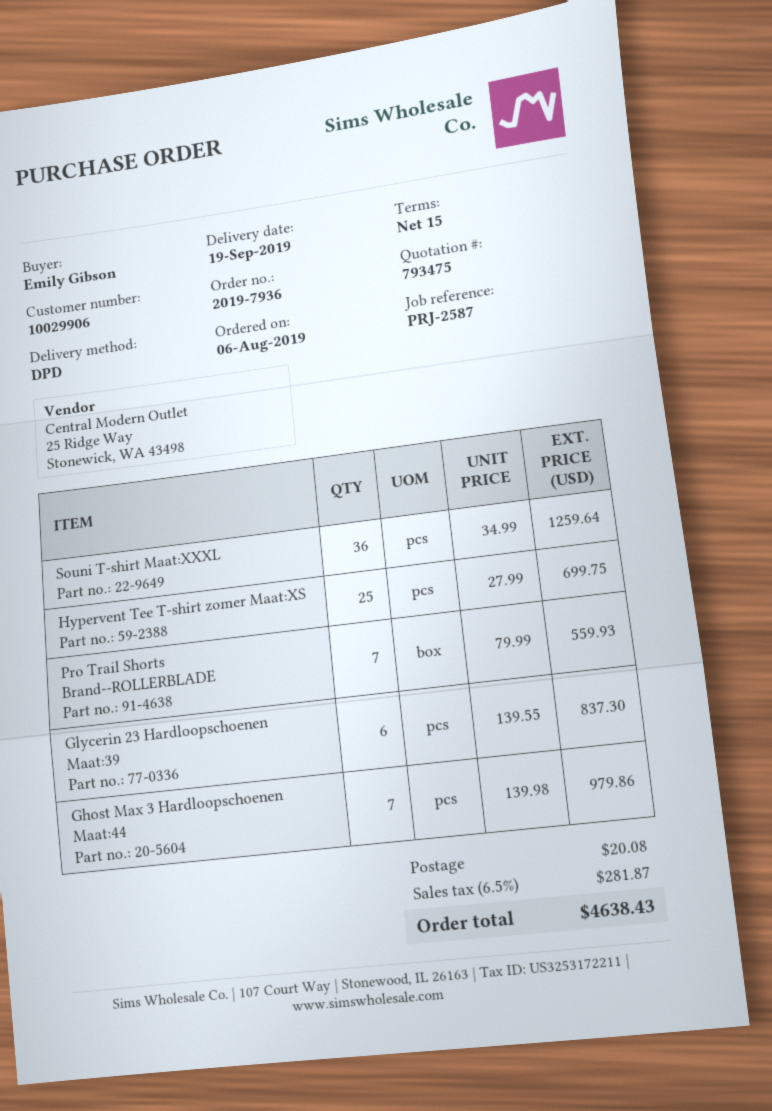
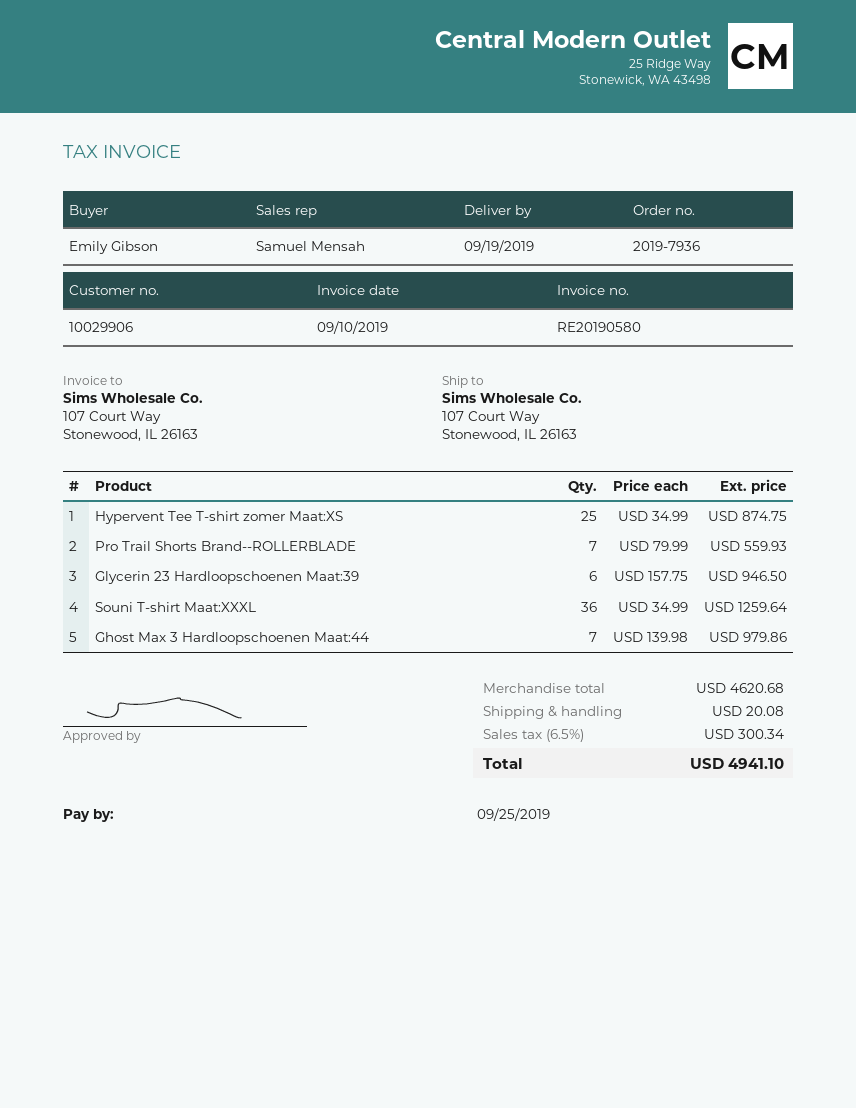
Hypervent Tee T-shirt zomer Maat:XS: 25 x 27.99 = 699.75 -> 25 x 34.99 = 874.75
Glycerin 23 Hardloopschoenen Maat:39: 6 x 139.55 = 837.30 -> 6 x 157.75 = 946.50
tax: 6.5% = 281.87 -> 6.5% = 300.34
total: 4638.43 -> 4941.10

